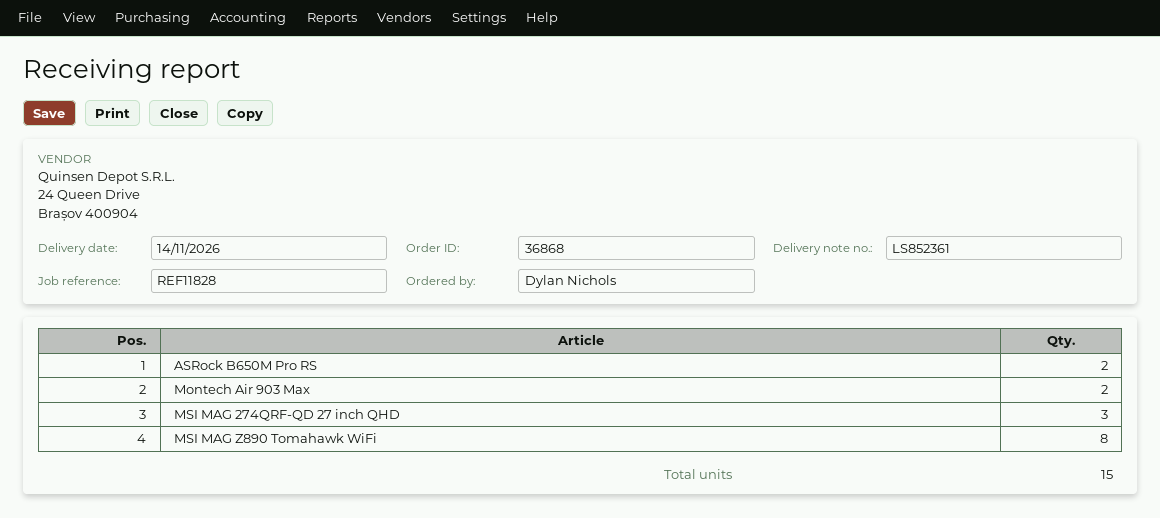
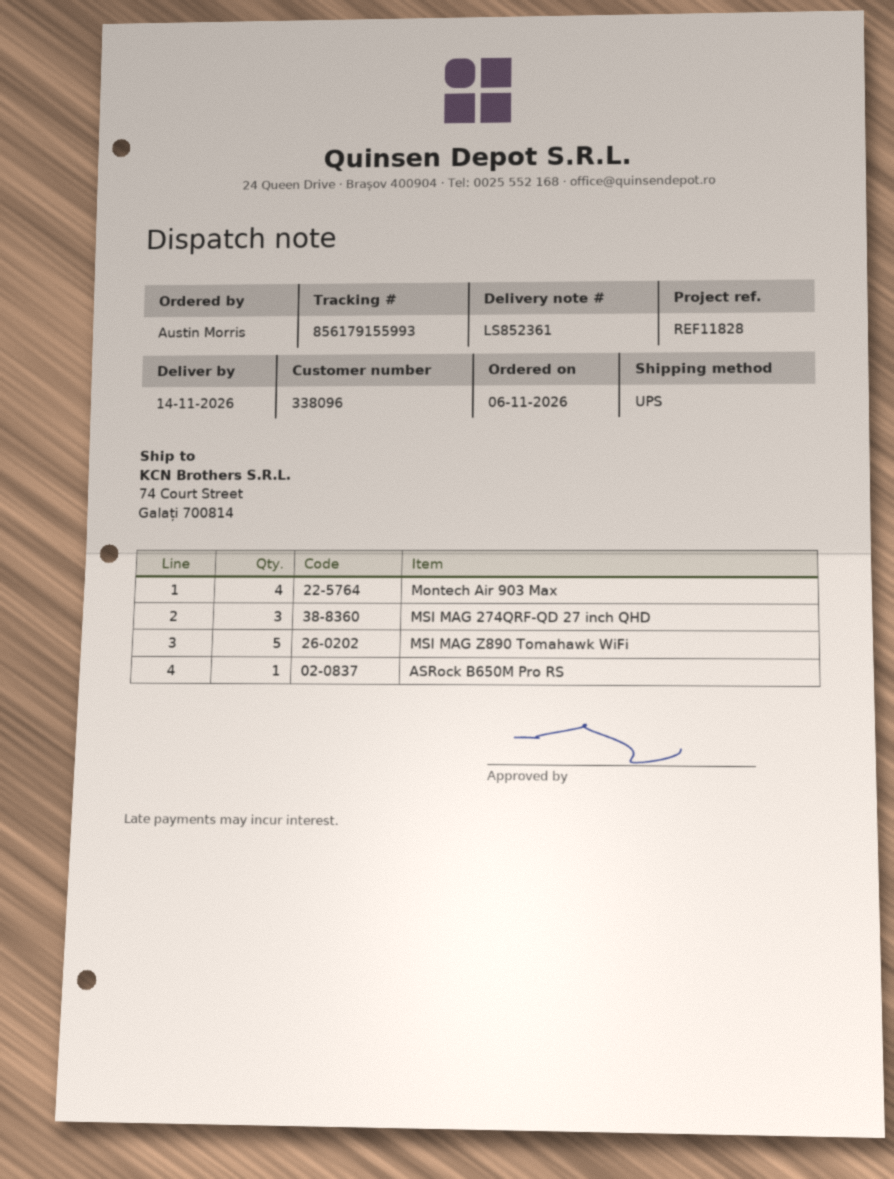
ordered by: Dylan Nichols -> Austin Morris
ASRock B650M Pro RS: 2 -> 1
Montech Air 903 Max: 2 -> 4
MSI MAG Z890 Tomahawk WiFi: 8 -> 5

